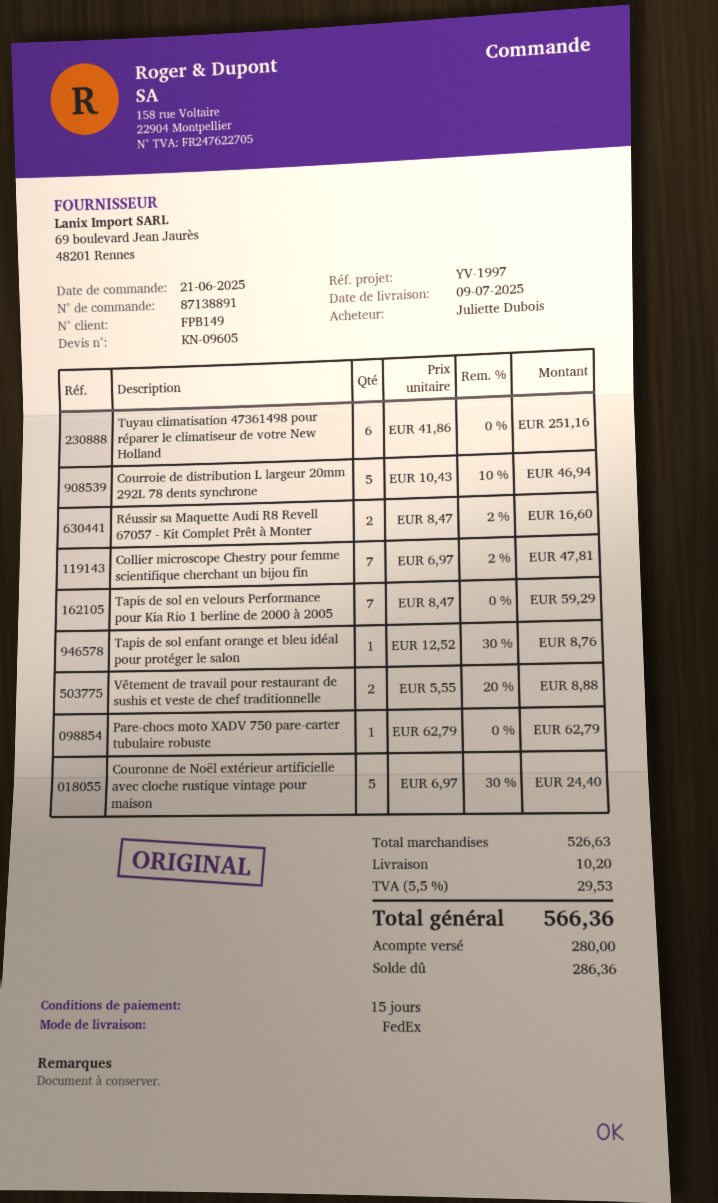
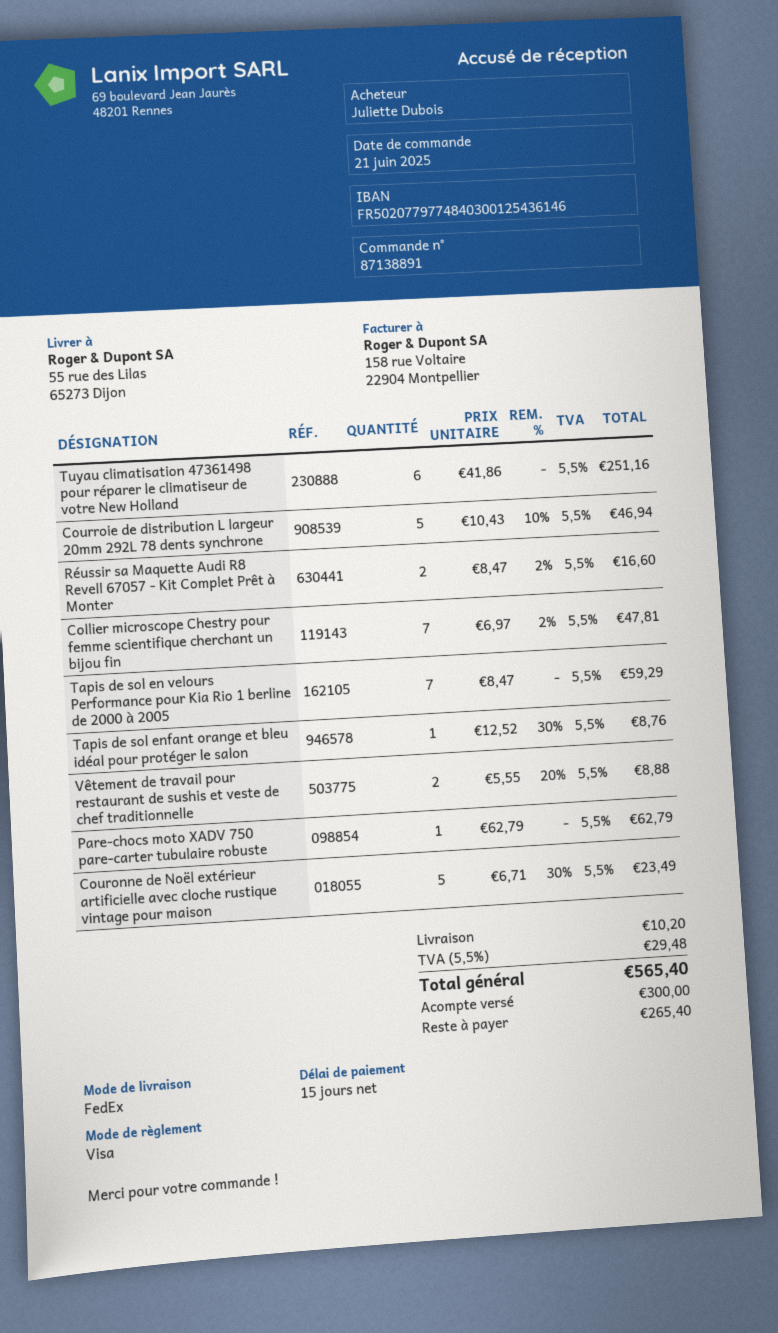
Couronne de Noël extérieur artificielle avec cloche rustique vintage pour maison: 5 x 6.97 - 30% = 24.40 -> 5 x 6.71 - 30% = 23.49
tax: 5.5% = 29.53 -> 5.5% = 29.48
total: 566.36 -> 565.40
deposit: 280.00 -> 300.00
balance: 286.36 -> 265.40

